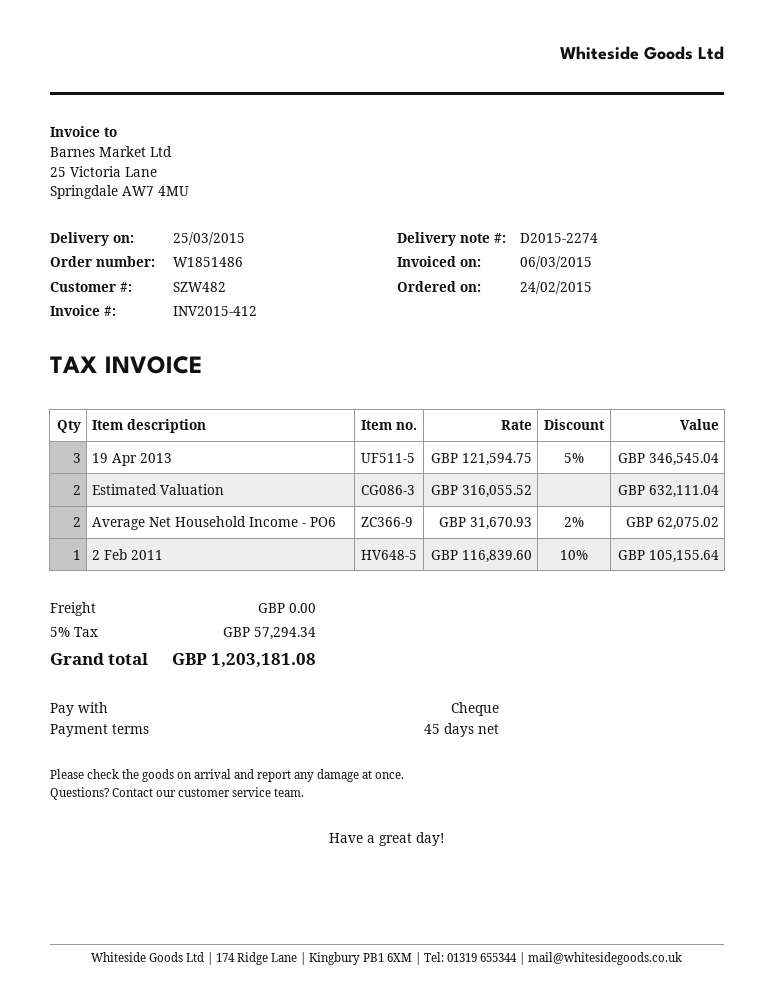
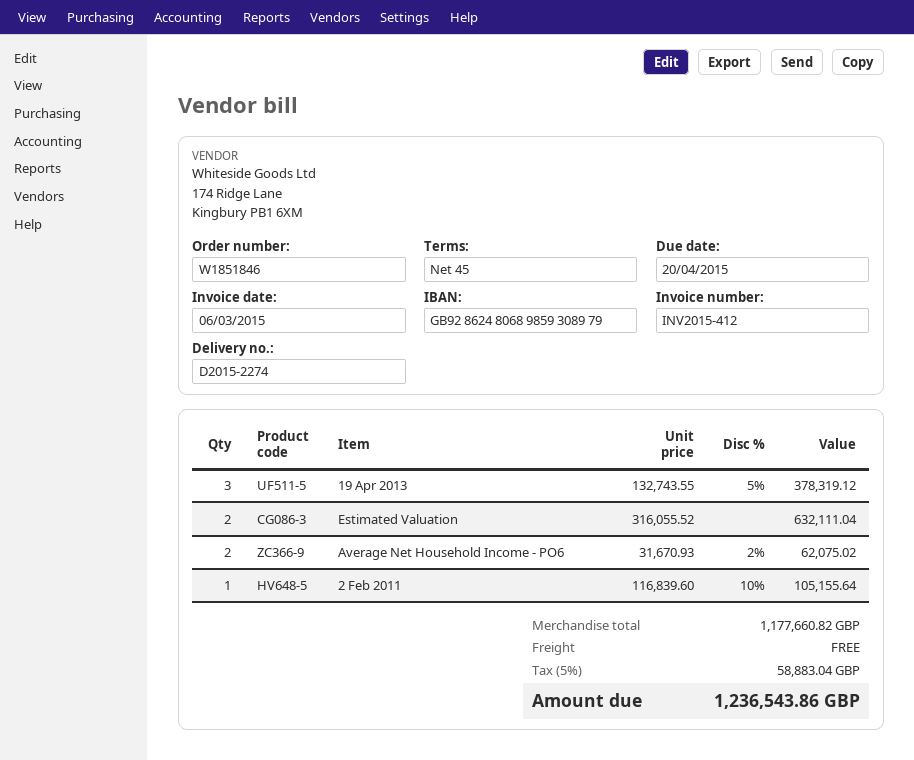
order number: W1851486 -> W1851846
19 Apr 2013: 3 x 121594.75 - 5% = 346545.04 -> 3 x 132743.55 - 5% = 378319.12
tax: 5% = 57294.34 -> 5% = 58883.04
total: 1203181.08 -> 1236543.86

